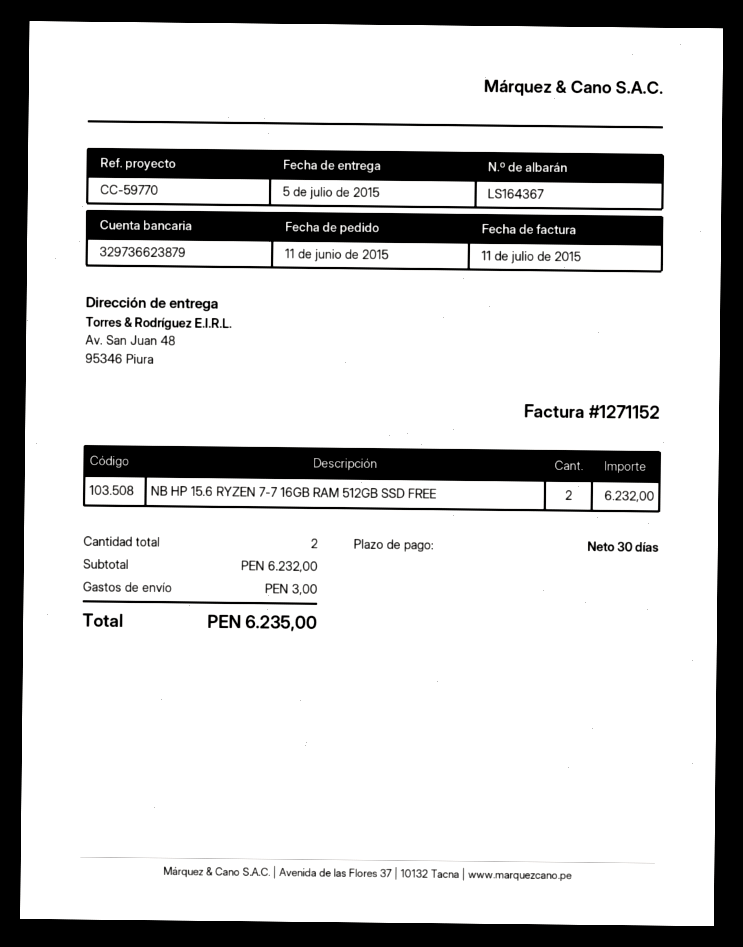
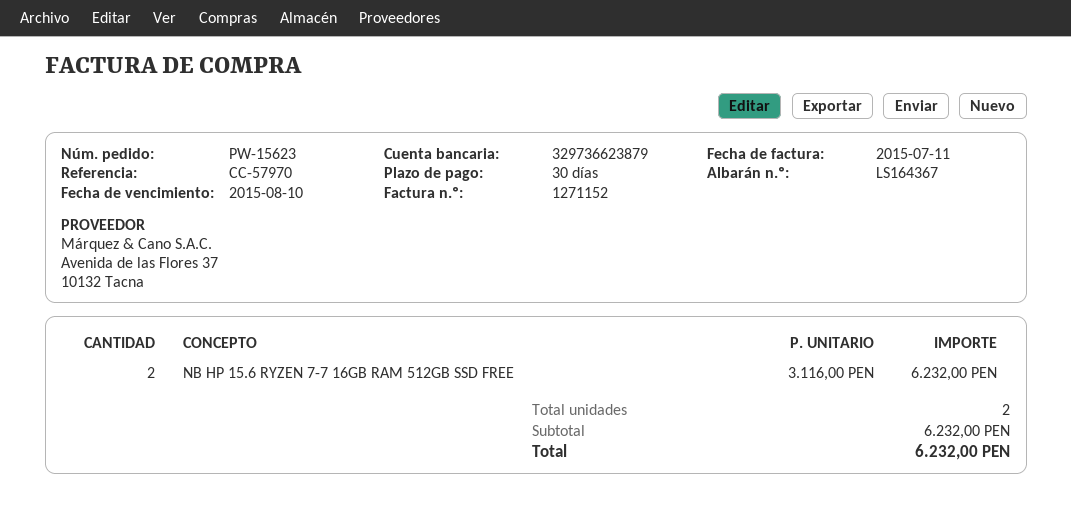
reference: CC-59770 -> CC-57970
shipping: 3.00 -> none
total: 6235.00 -> 6232.00

